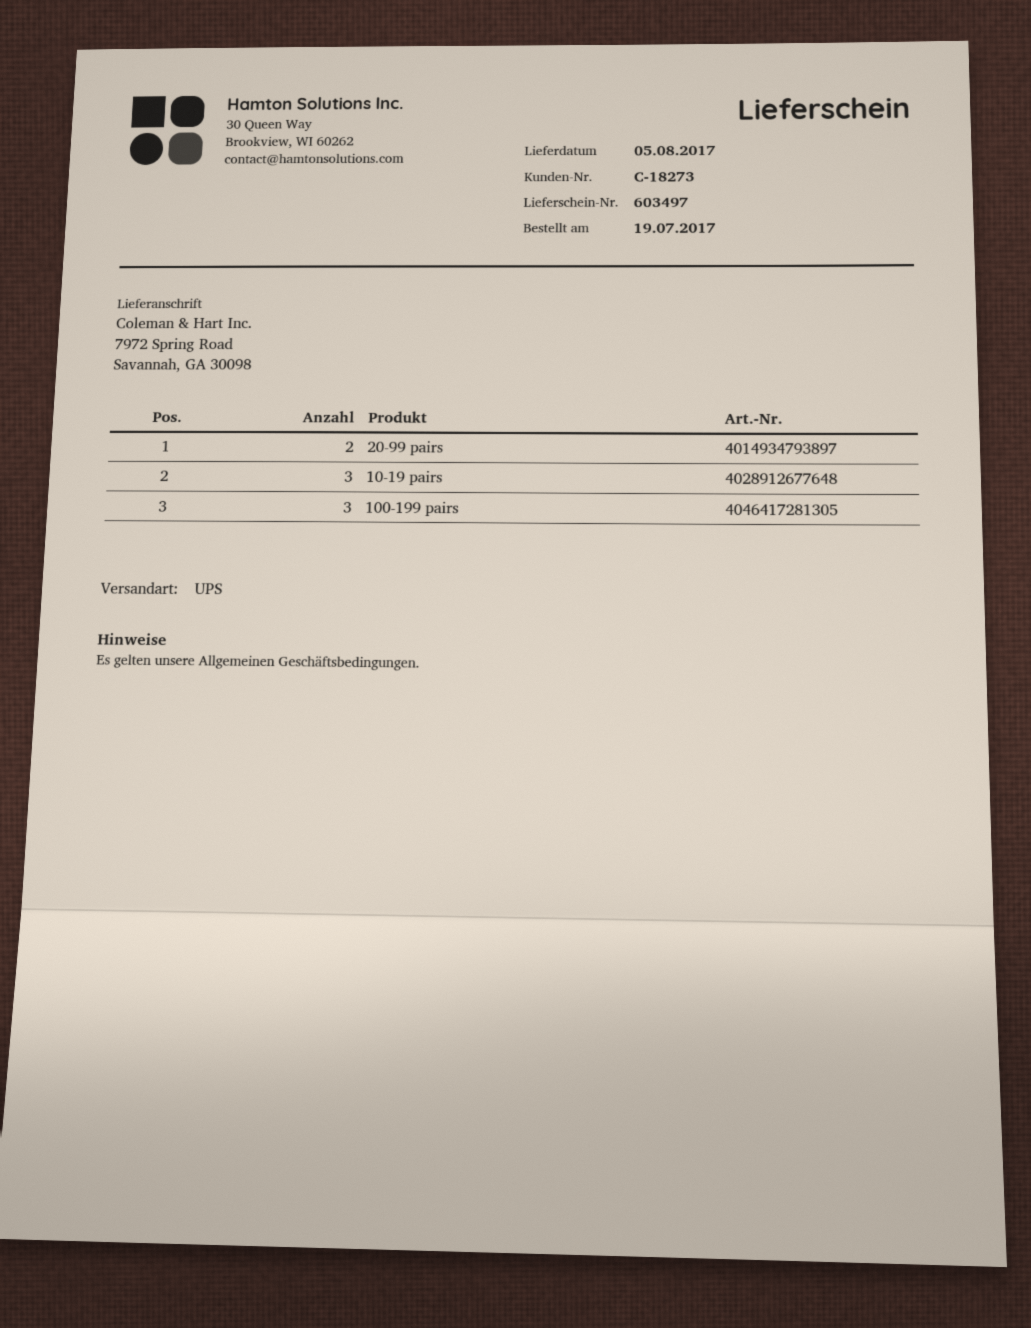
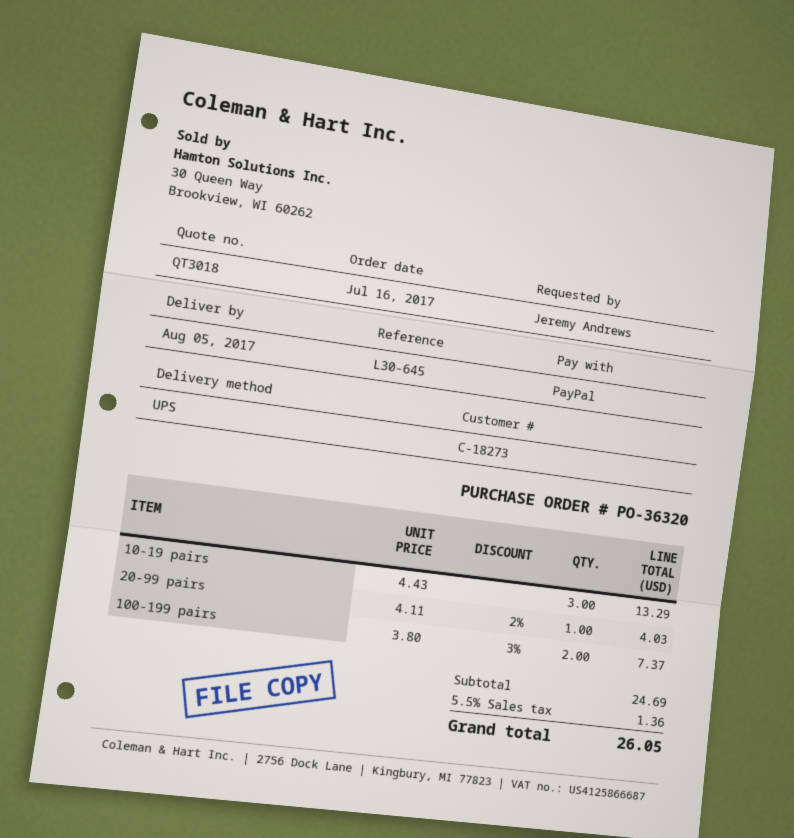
order date: 2017-07-19 -> 2017-07-16
20-99 pairs: 2 -> 1
100-199 pairs: 3 -> 2

